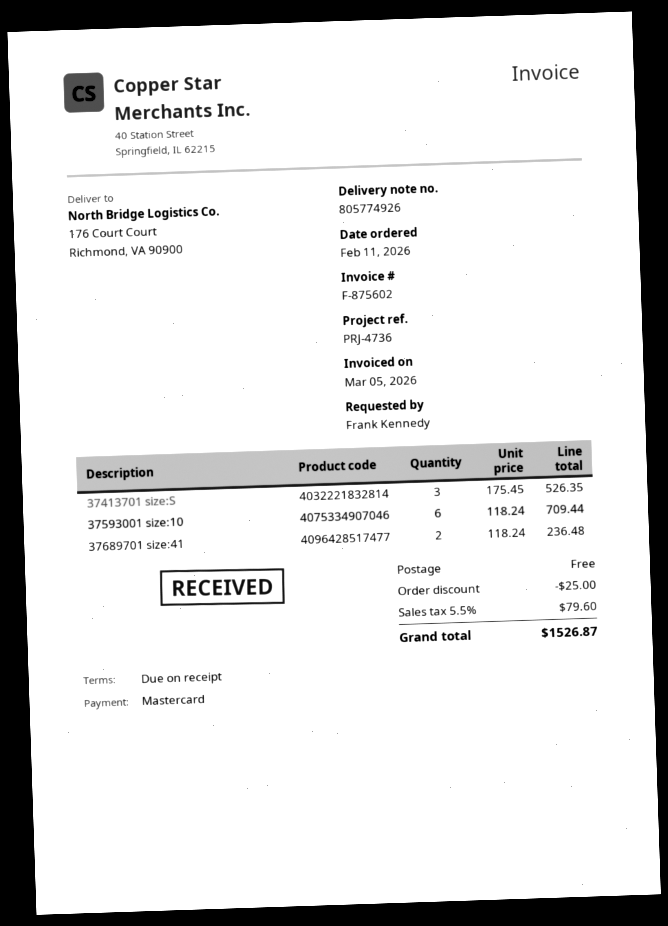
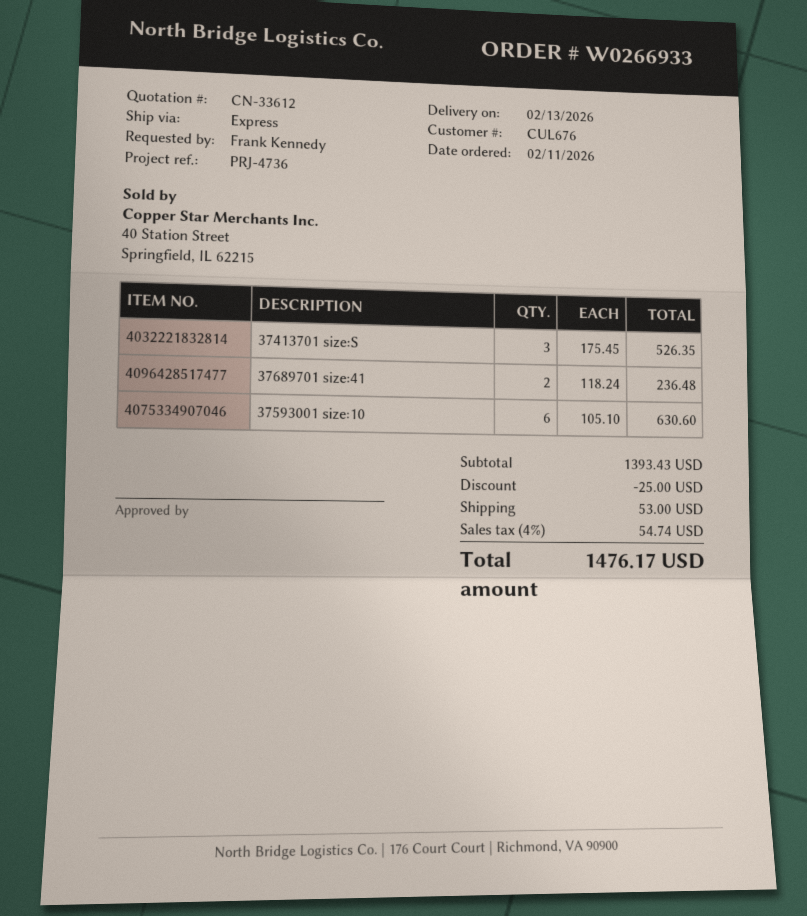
37593001 size:10: 6 x 118.24 = 709.44 -> 6 x 105.10 = 630.60
shipping: 0.00 -> 53.00
tax: 5.5% = 79.60 -> 4% = 54.74
total: 1526.87 -> 1476.17

